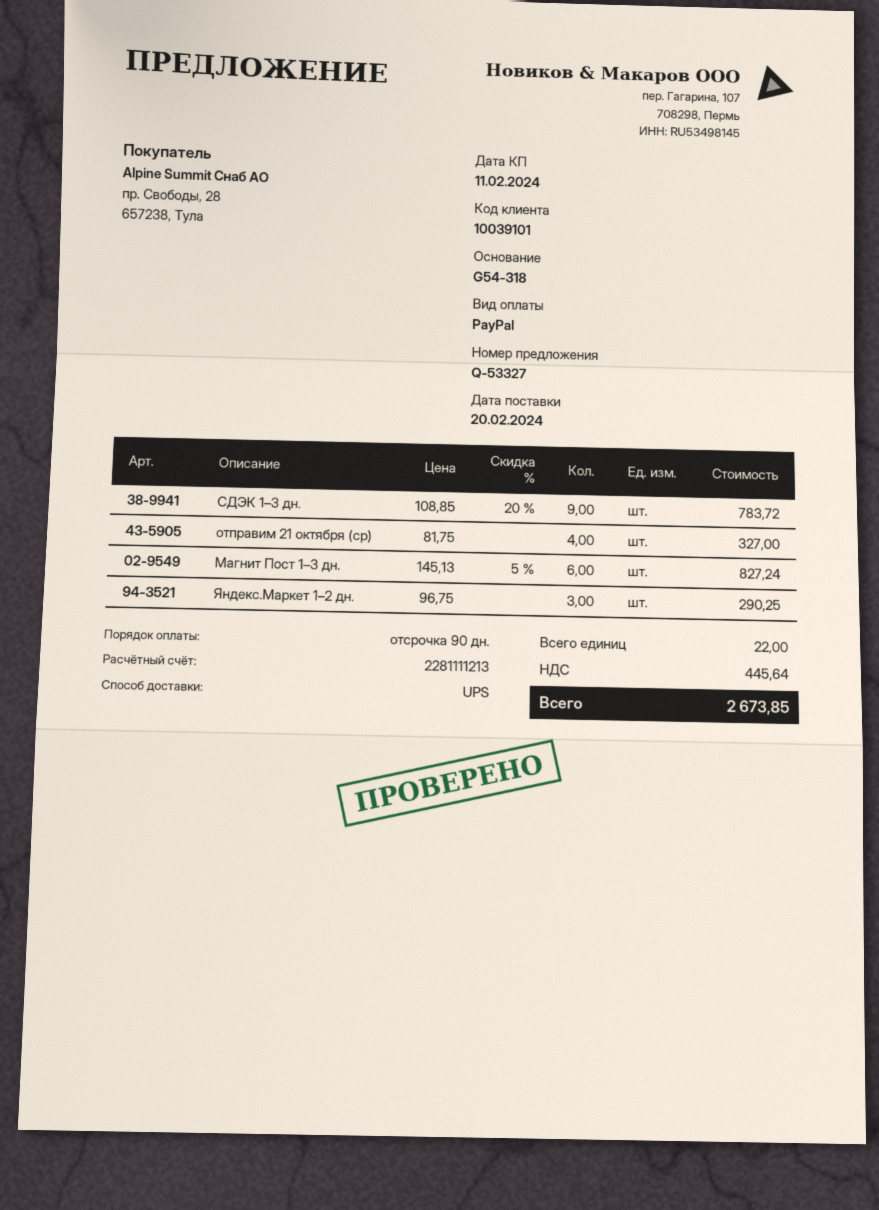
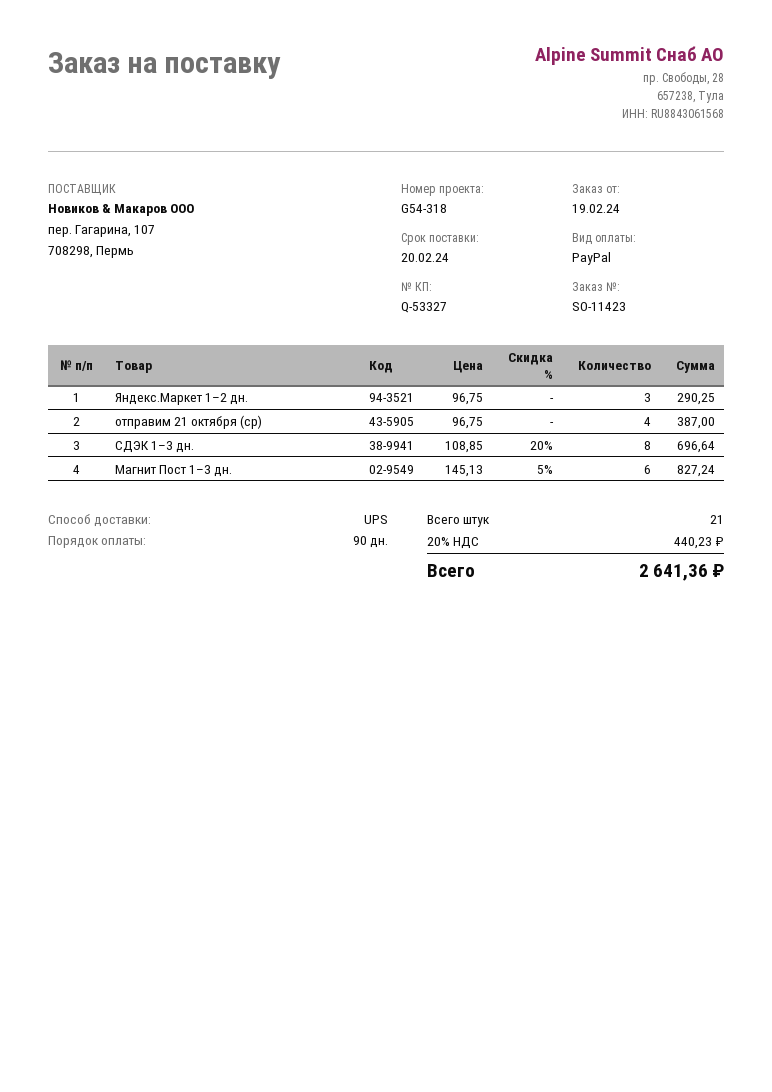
СДЭК 1–3 дн.: 9 x 108.85 - 20% = 783.72 -> 8 x 108.85 - 20% = 696.64
отправим 21 октября (ср): 4 x 81.75 = 327.00 -> 4 x 96.75 = 387.00
total quantity: 22 -> 21
tax: 445.64 -> 440.23
total: 2673.85 -> 2641.36

